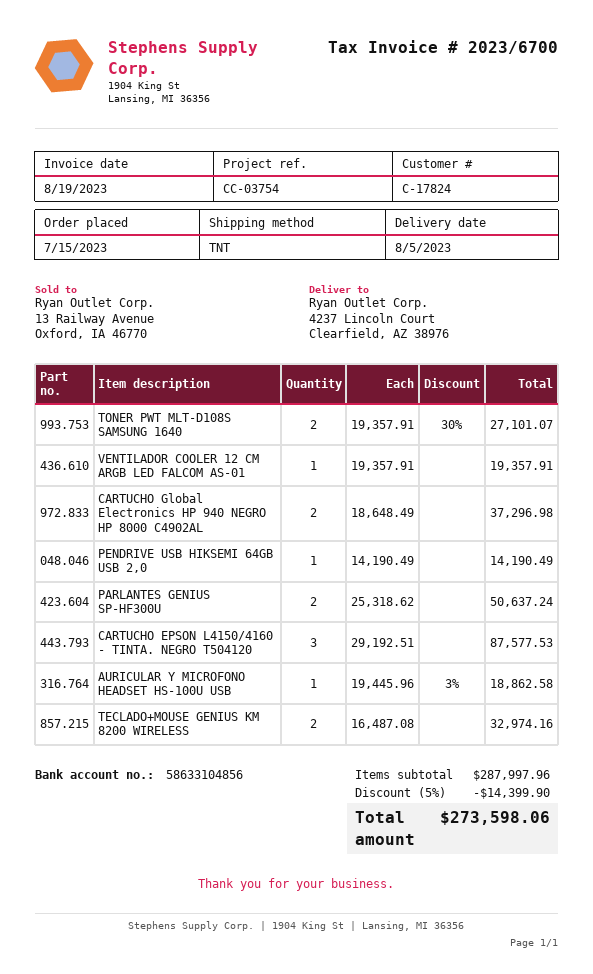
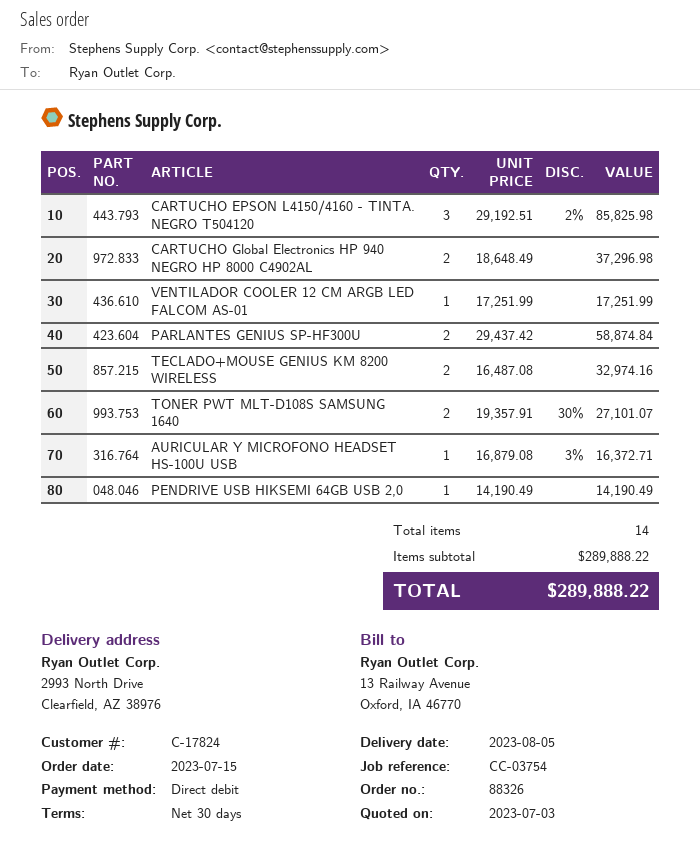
ship to: 4237 Lincoln Court, Clearfield, AZ 38976 -> 2993 North Drive, Clearfield, AZ 38976
VENTILADOR COOLER 12 CM ARGB LED FALCOM AS-01: 1 x 19357.91 = 19357.91 -> 1 x 17251.99 = 17251.99
PARLANTES GENIUS SP-HF300U: 2 x 25318.62 = 50637.24 -> 2 x 29437.42 = 58874.84
CARTUCHO EPSON L4150/4160 - TINTA. NEGRO T504120: 3 x 29192.51 = 87577.53 -> 3 x 29192.51 - 2% = 85825.98
AURICULAR Y MICROFONO HEADSET HS-100U USB: 1 x 19445.96 - 3% = 18862.58 -> 1 x 16879.08 - 3% = 16372.71
subtotal: 287997.96 -> 289888.22
discount: 5% = 14399.90 -> none
total: 273598.06 -> 289888.22

